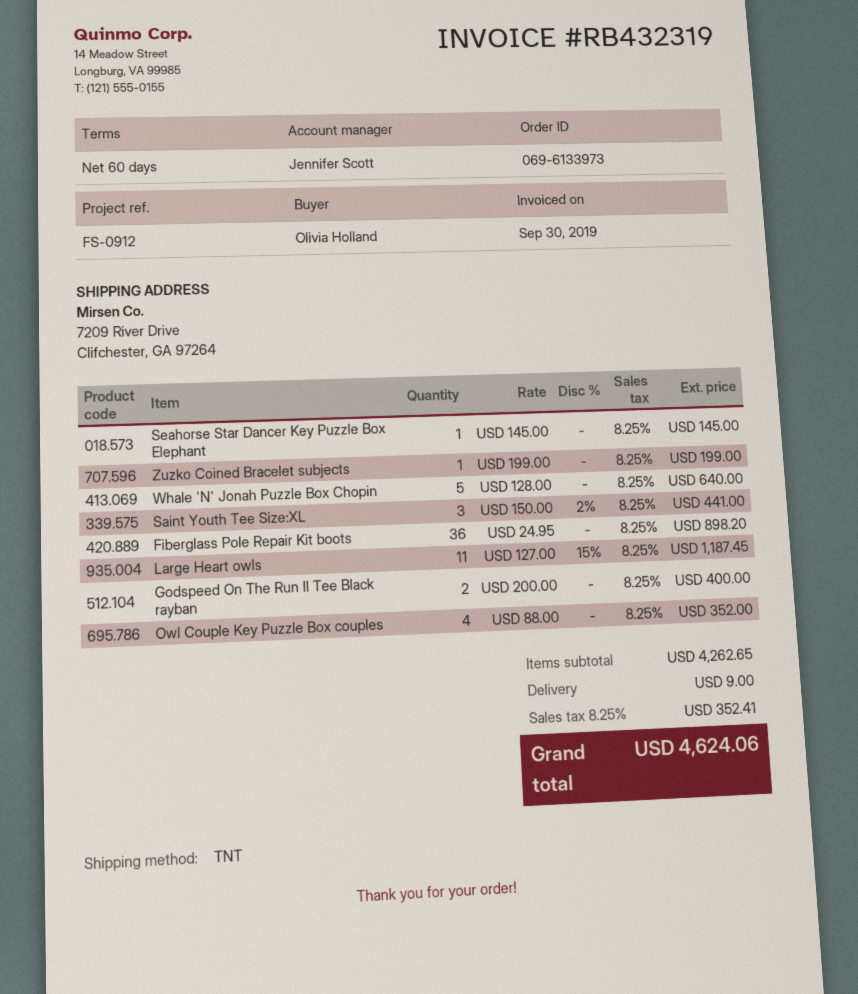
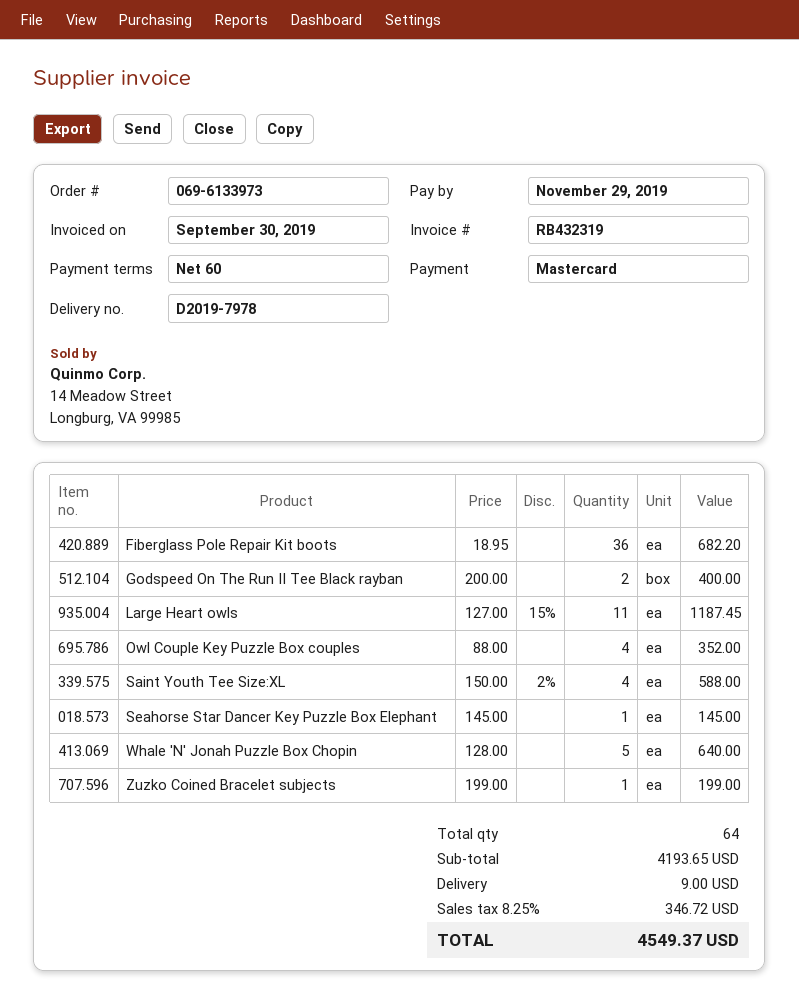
Saint Youth Tee Size:XL: 3 x 150.00 - 2% = 441.00 -> 4 x 150.00 - 2% = 588.00
Fiberglass Pole Repair Kit boots: 36 x 24.95 = 898.20 -> 36 x 18.95 = 682.20
subtotal: 4262.65 -> 4193.65
tax: 8.25% = 352.41 -> 8.25% = 346.72
total: 4624.06 -> 4549.37

